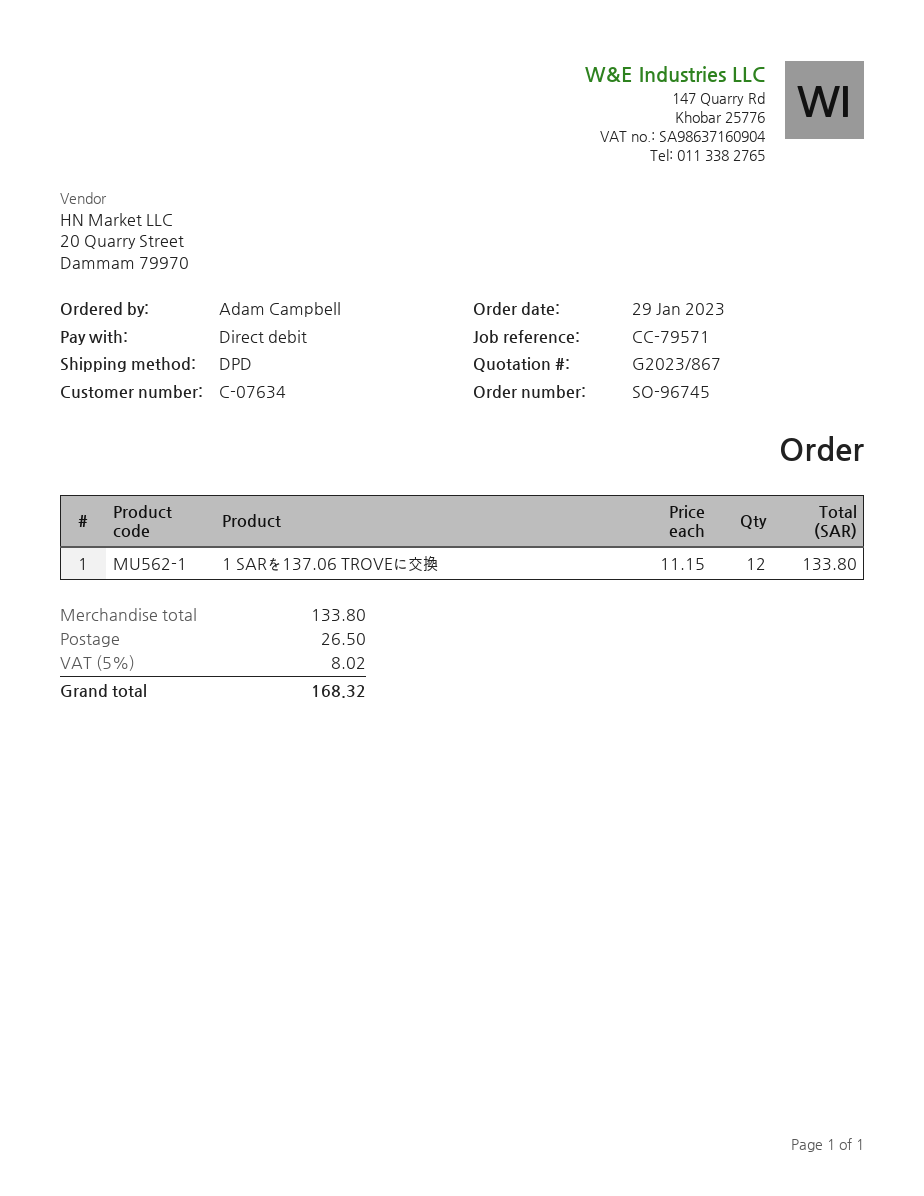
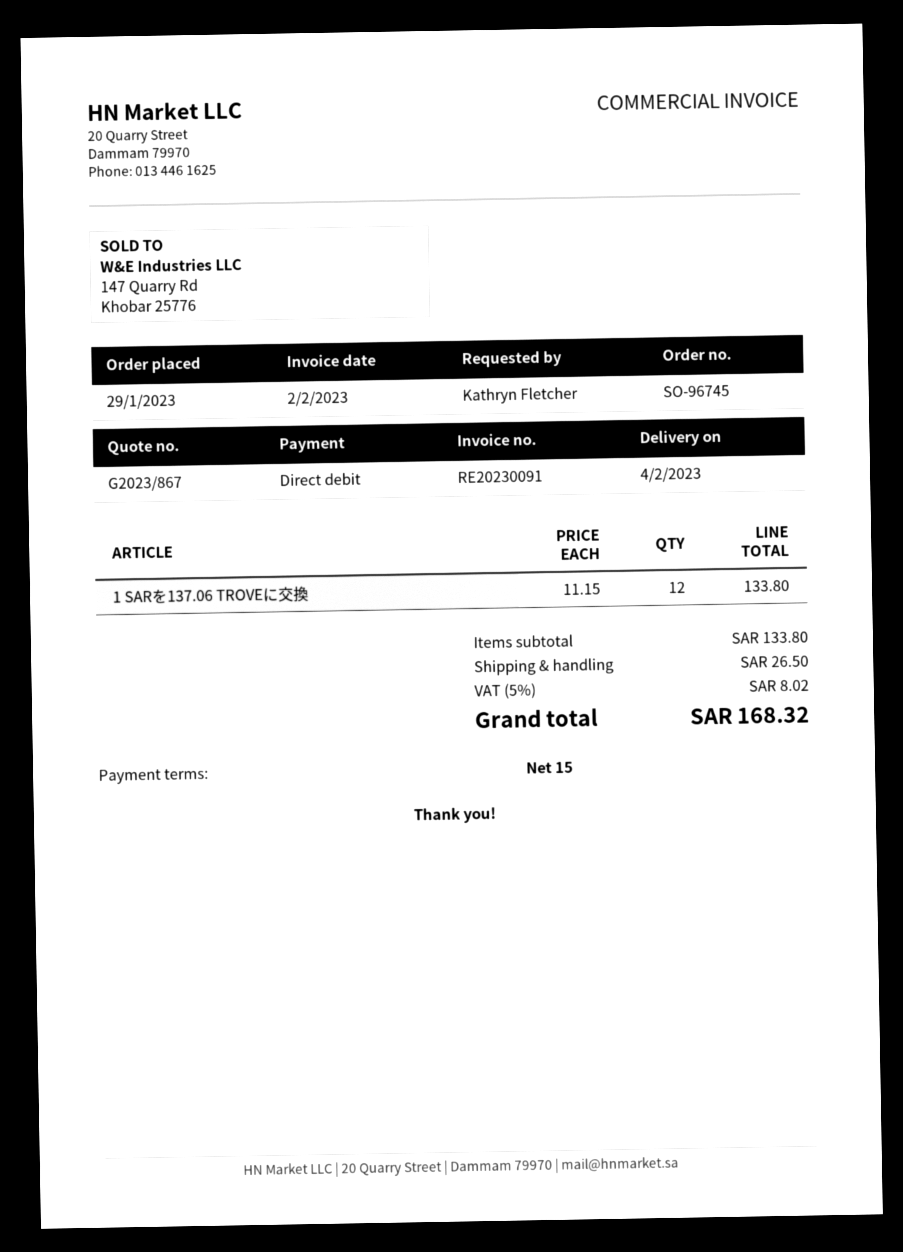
ordered by: Adam Campbell -> Kathryn Fletcher

